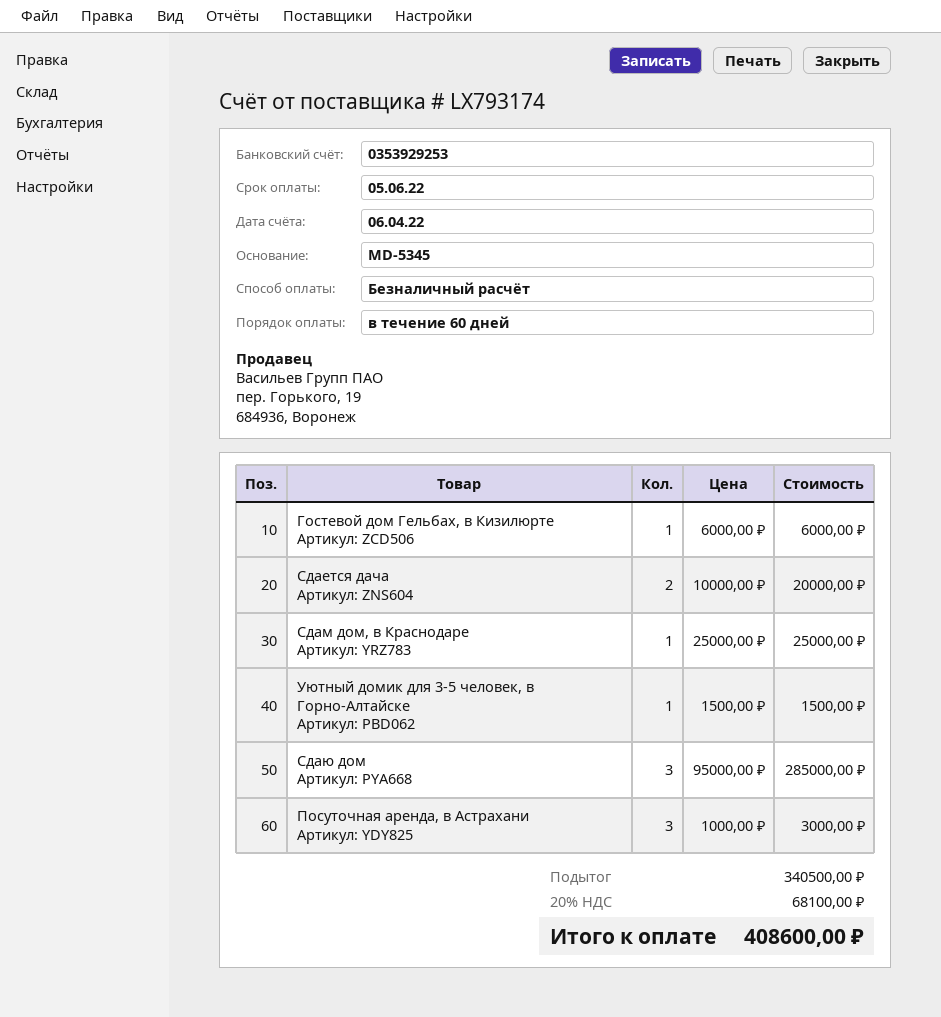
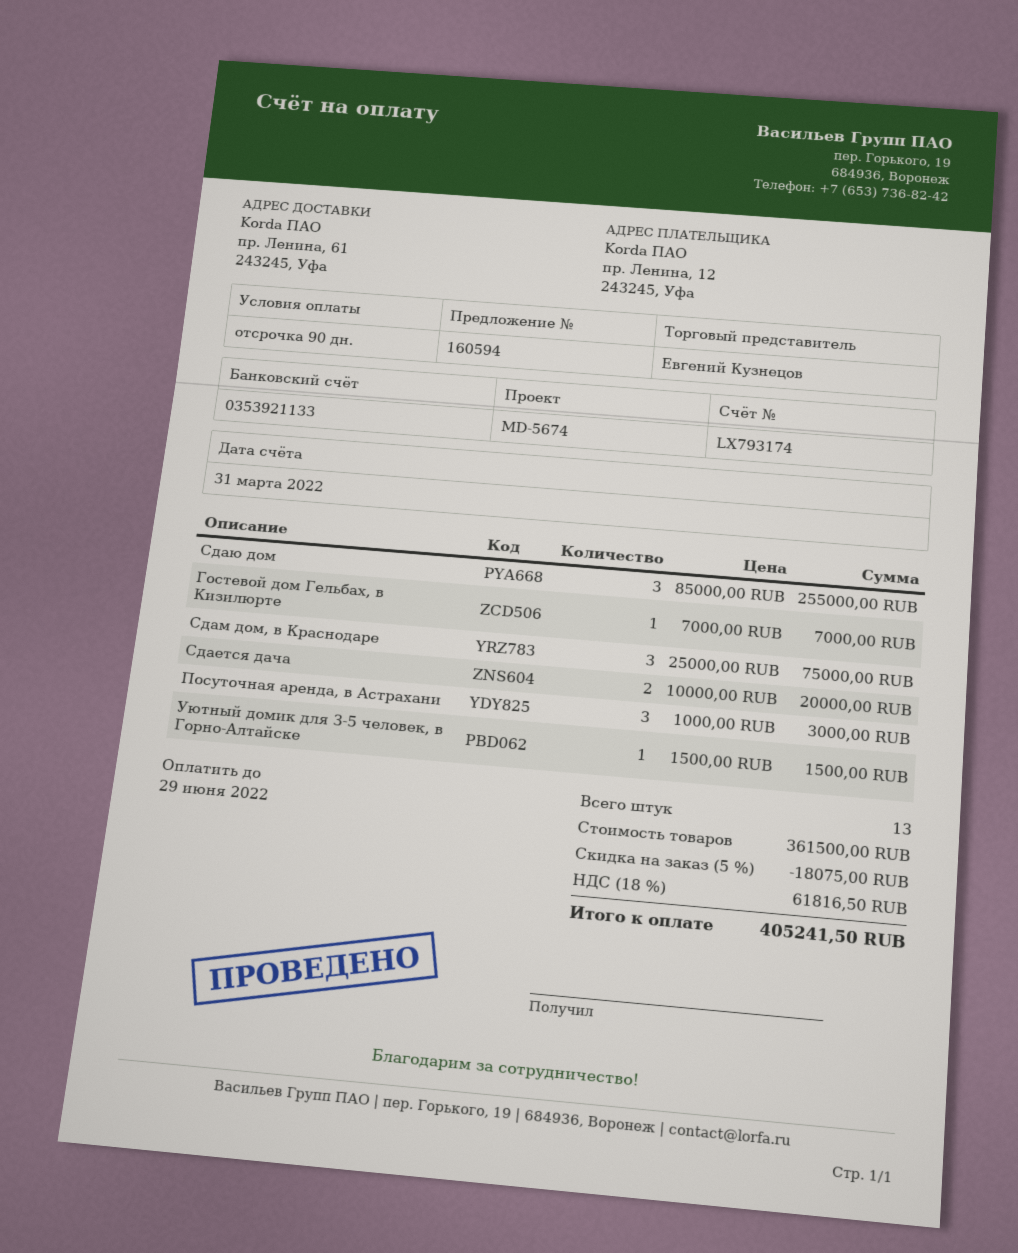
invoice date: 2022-04-06 -> 2022-03-31
payment terms: 60 days -> 90 days
due date: 2022-06-05 -> 2022-06-29
reference: MD-5345 -> MD-5674
bank account: 0353929253 -> 0353921133
Гостевой дом Гельбах, в Кизилюрте: 1 x 6000.00 = 6000.00 -> 1 x 7000.00 = 7000.00
Сдам дом, в Краснодаре: 1 x 25000.00 = 25000.00 -> 3 x 25000.00 = 75000.00
Сдаю дом: 3 x 95000.00 = 285000.00 -> 3 x 85000.00 = 255000.00
subtotal: 340500.00 -> 361500.00
discount: none -> 5% = 18075.00
tax: 20% = 68100.00 -> 18% = 61816.50
total: 408600.00 -> 405241.50

